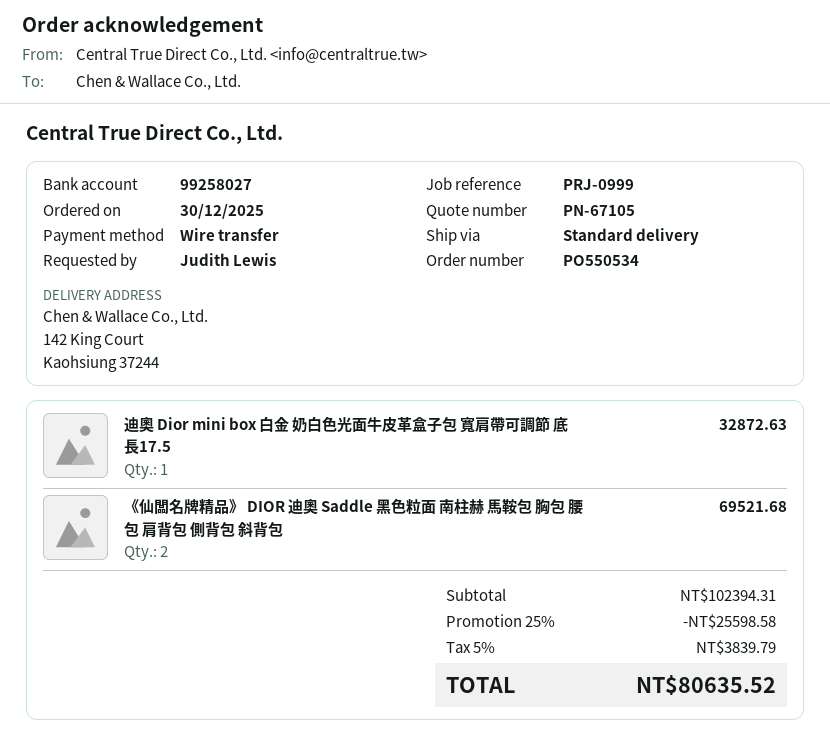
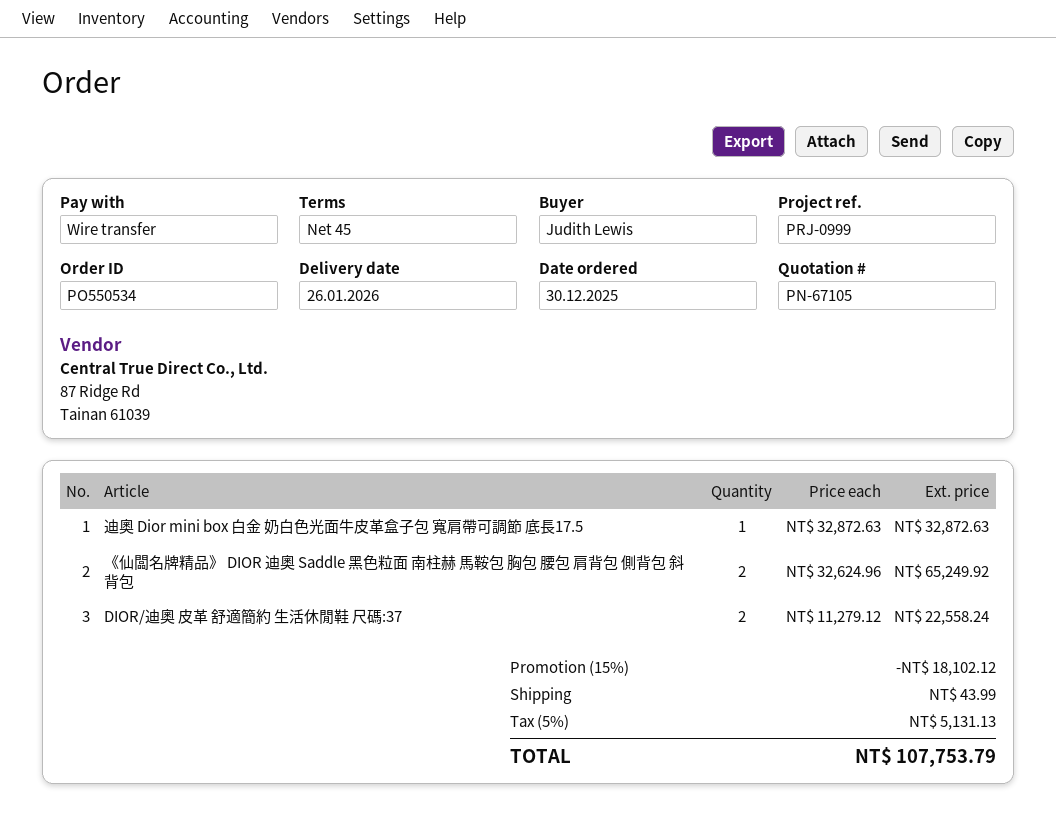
《仙闆名牌精品》 DIOR 迪奧 Saddle 黑色粒面 南柱赫 馬鞍包 胸包 腰包 肩背包 側背包 斜背包: 2 for 69521.68 -> 2 for 65249.92
DIOR/迪奧 皮革 舒適簡約 生活休閒鞋 尺碼:37: none -> 2 for 22558.24
discount: 25% = 25598.58 -> 15% = 18102.12
shipping: none -> 43.99
tax: 5% = 3839.79 -> 5% = 5131.13
total: 80635.52 -> 107753.79

